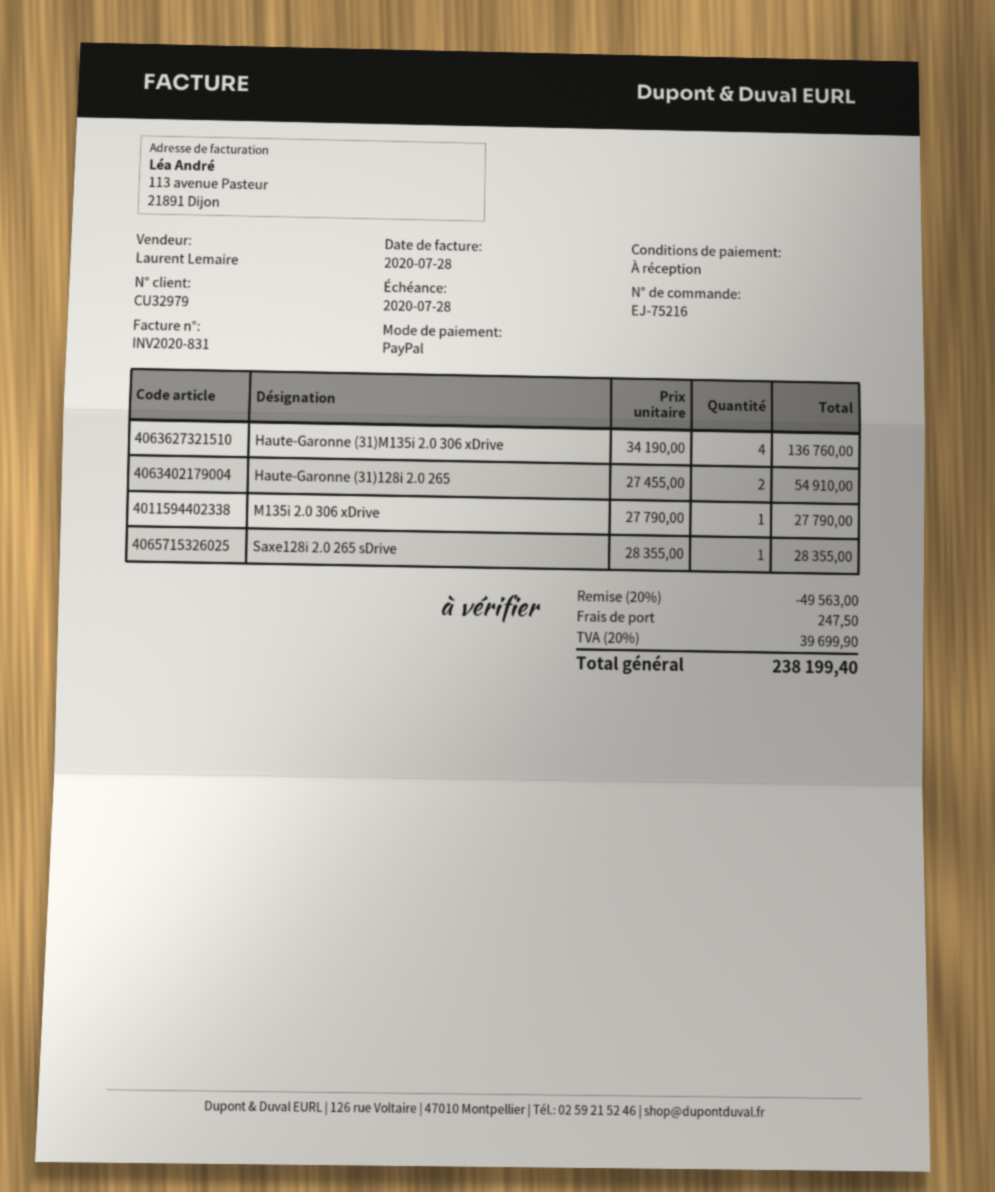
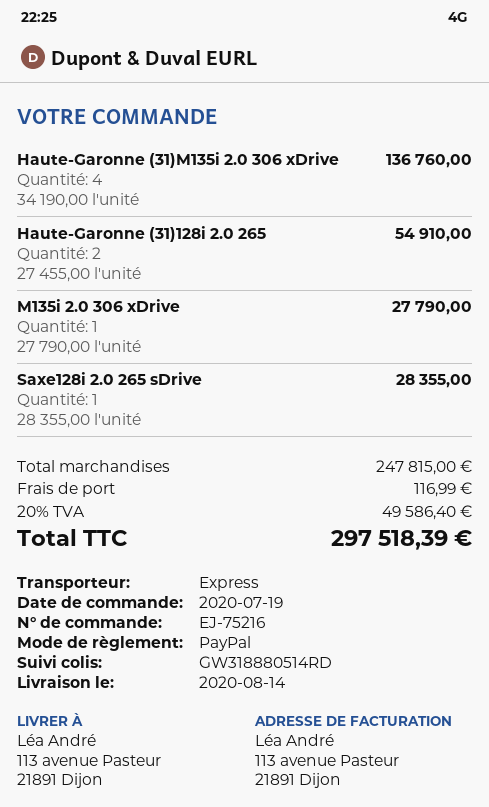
discount: 20% = 49563.00 -> none
shipping: 247.50 -> 116.99
tax: 20% = 39699.90 -> 20% = 49586.40
total: 238199.40 -> 297518.39

